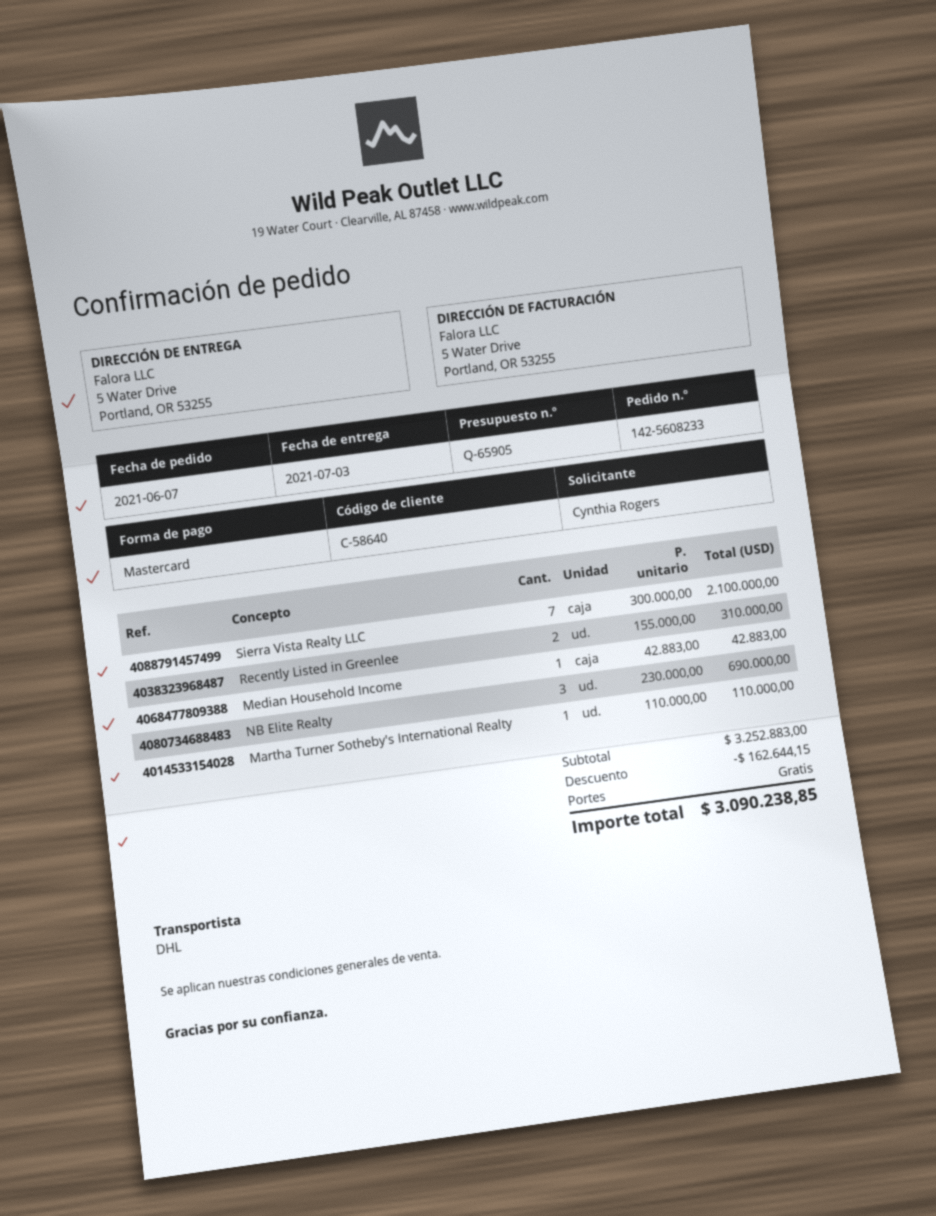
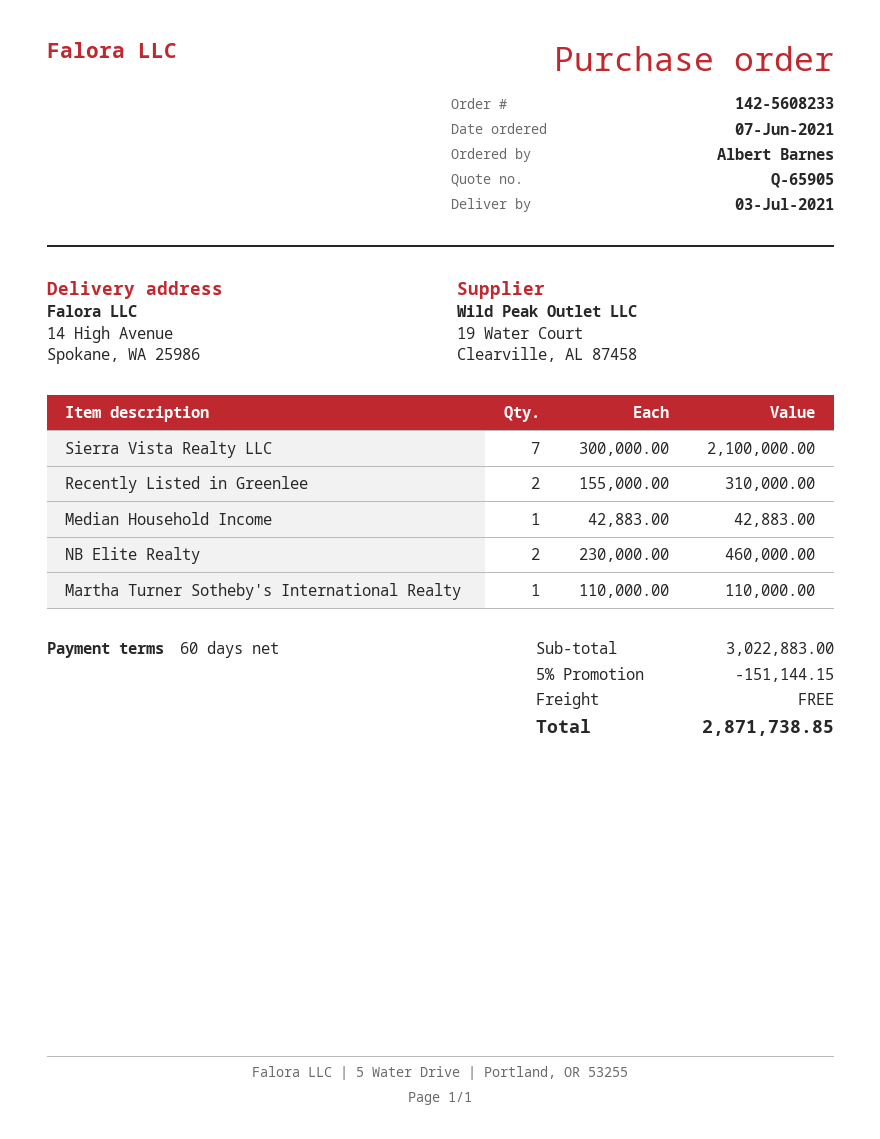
ordered by: Cynthia Rogers -> Albert Barnes
ship to: 5 Water Drive, Portland, OR 53255 -> 14 High Avenue, Spokane, WA 25986
NB Elite Realty: 3 x 230000.00 = 690000.00 -> 2 x 230000.00 = 460000.00
subtotal: 3252883.00 -> 3022883.00
discount: 162644.15 -> 151144.15
total: 3090238.85 -> 2871738.85

